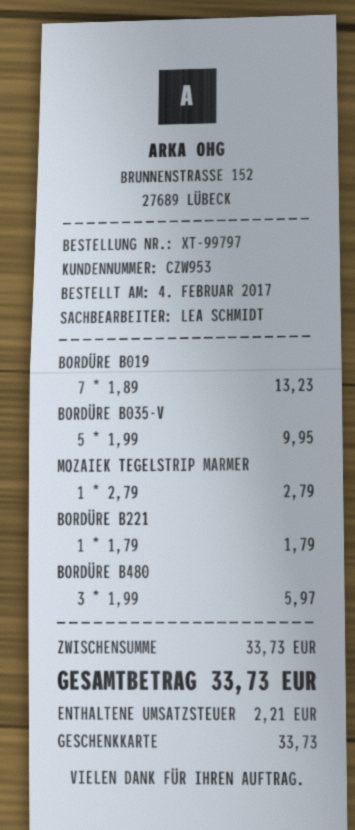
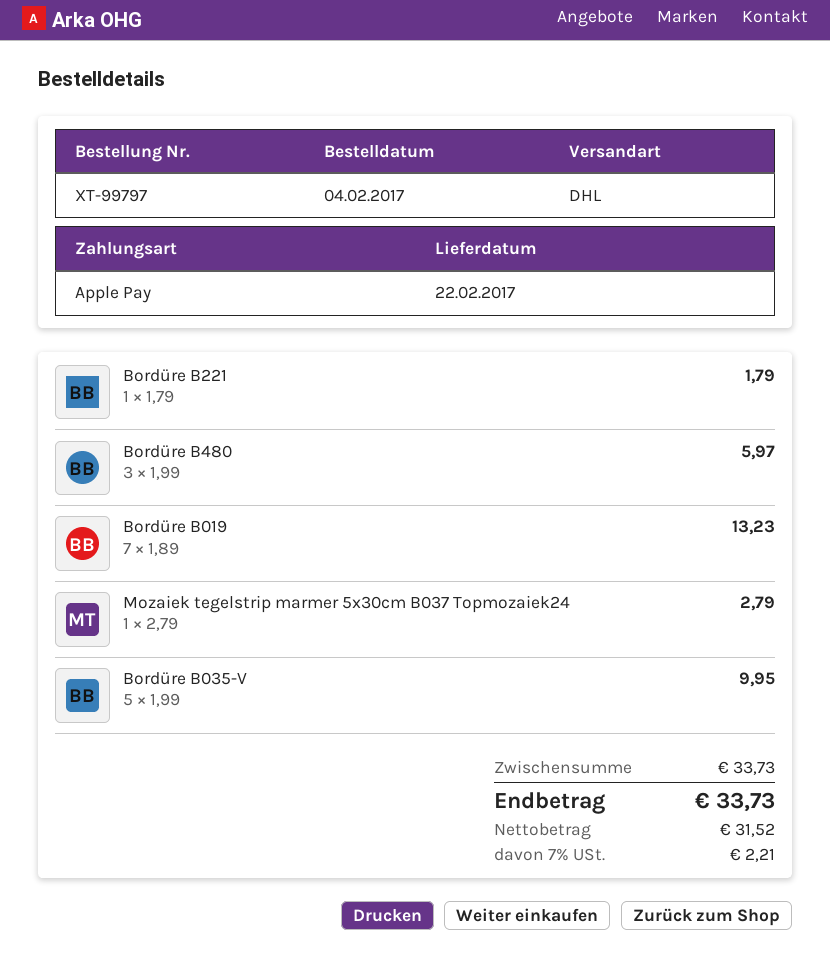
payment method: gift card -> Apple Pay

